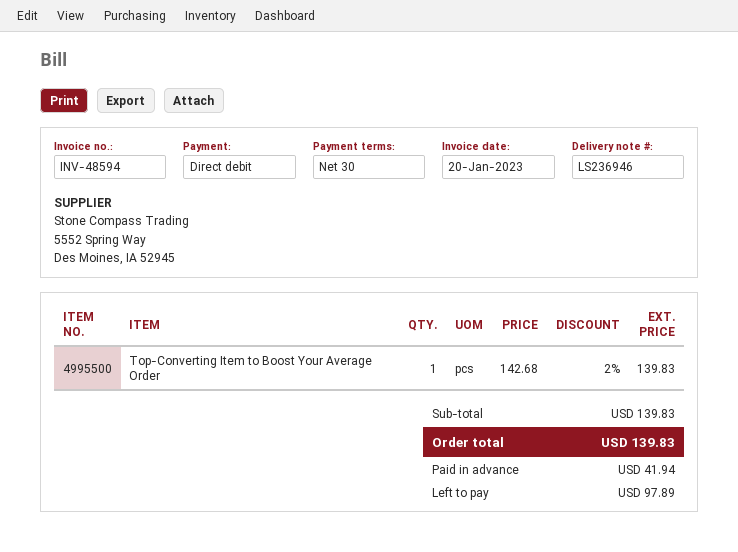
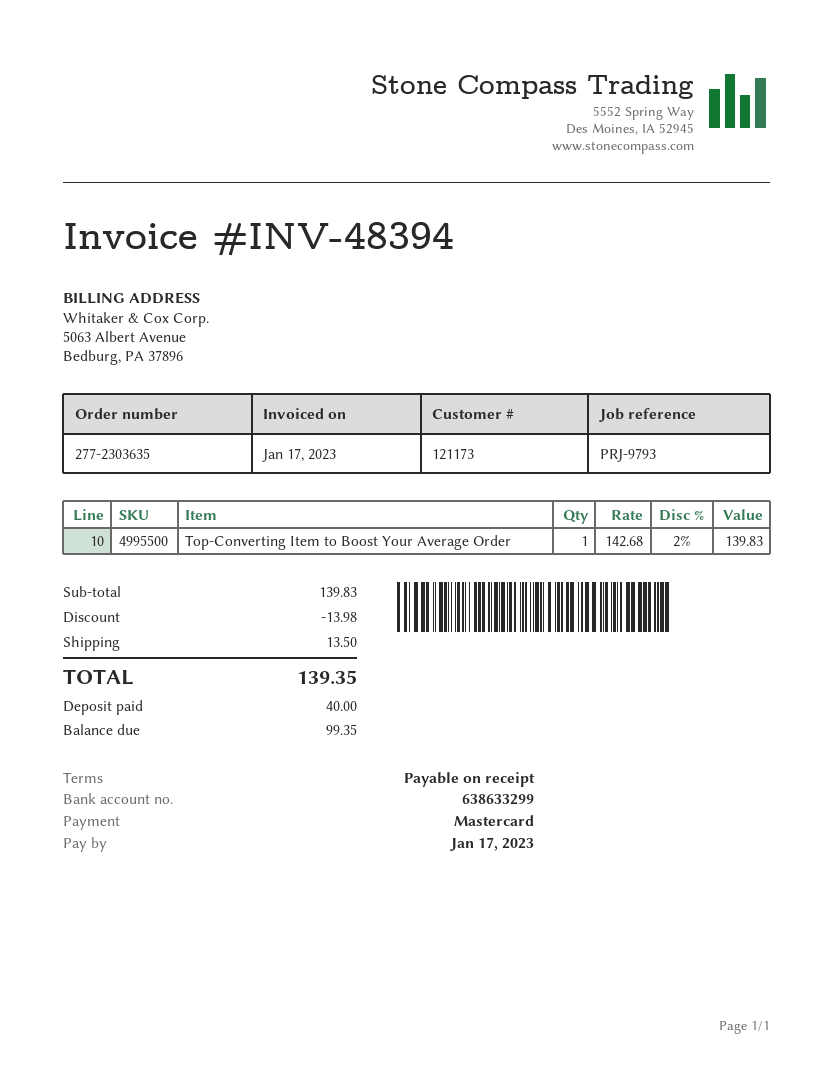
invoice number: INV-48594 -> INV-48394
invoice date: 2023-01-20 -> 2023-01-17
payment terms: 30 days -> on receipt
payment method: direct debit -> Mastercard
discount: none -> 13.98
shipping: none -> 13.50
total: 139.83 -> 139.35
deposit: 41.94 -> 40.00
balance: 97.89 -> 99.35

